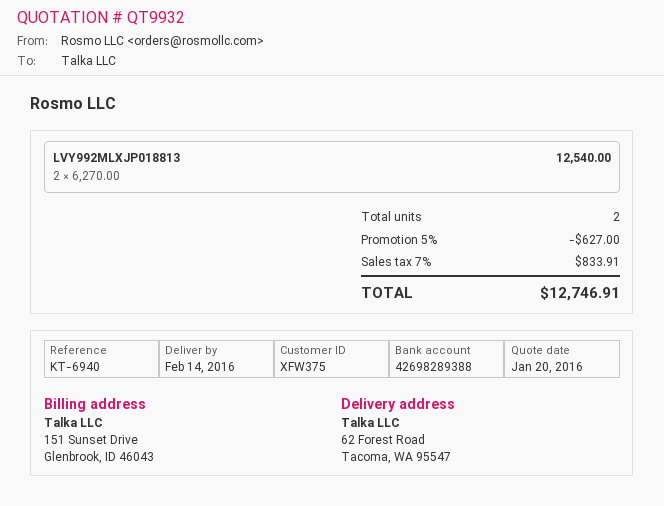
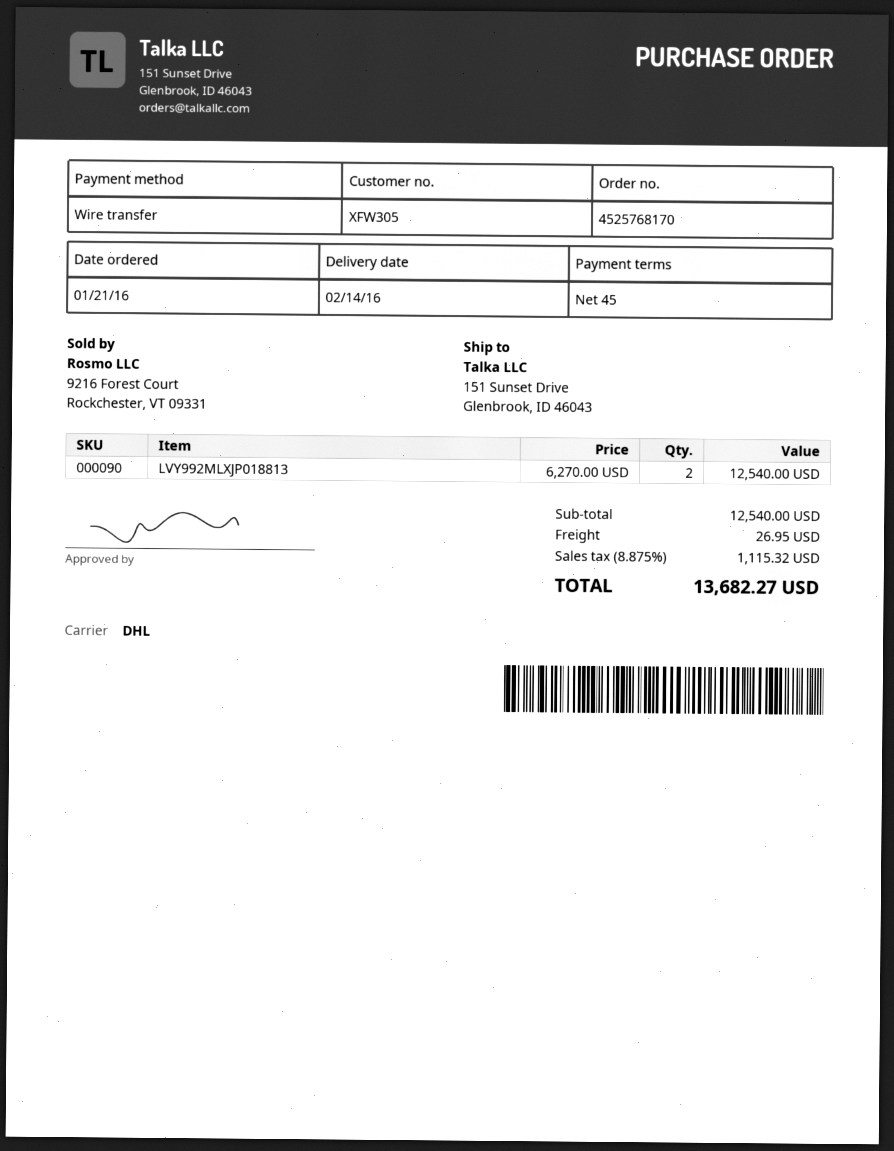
customer number: XFW375 -> XFW305
ship to: 62 Forest Road, Tacoma, WA 95547 -> 151 Sunset Drive, Glenbrook, ID 46043
discount: 5% = 627.00 -> none
shipping: none -> 26.95
tax: 7% = 833.91 -> 8.875% = 1115.32
total: 12746.91 -> 13682.27

